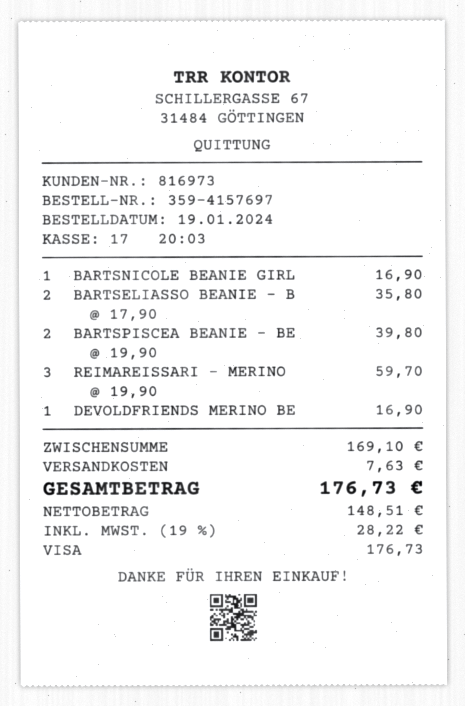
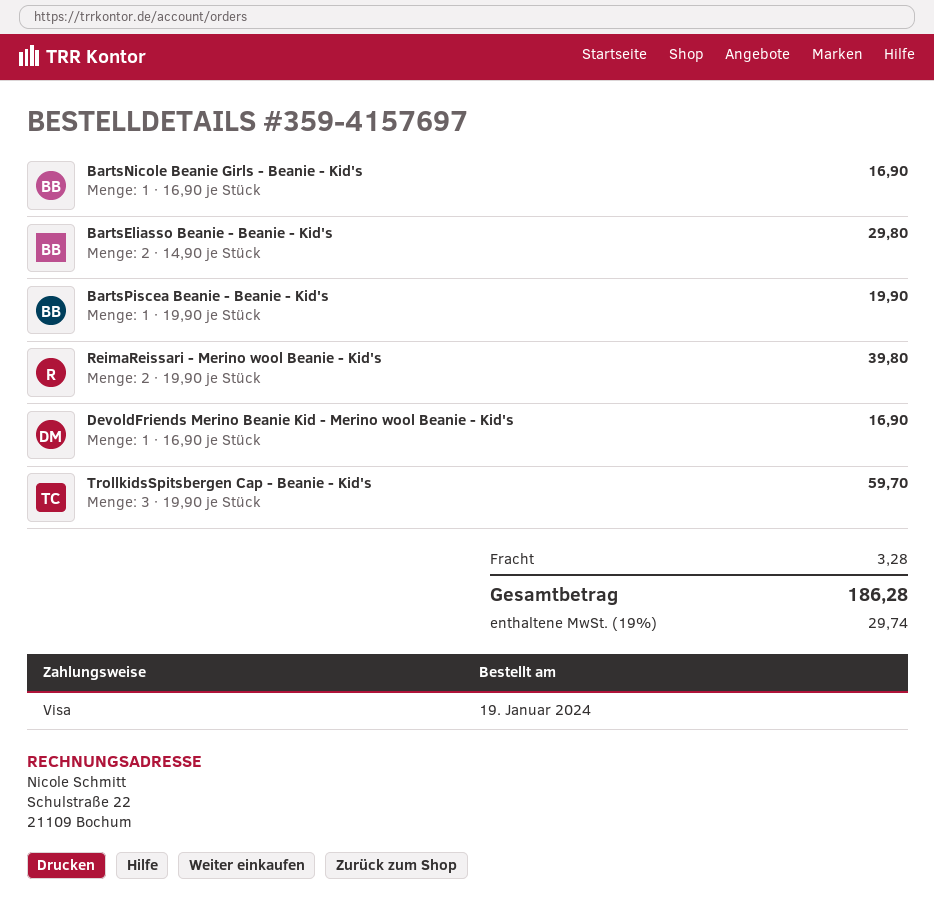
BARTSELIASSO BEANIE - B: 2 x 17.90 = 35.80 -> 2 x 14.90 = 29.80
BARTSPISCEA BEANIE - BE: 2 x 19.90 = 39.80 -> 1 x 19.90 = 19.90
REIMAREISSARI - MERINO: 3 x 19.90 = 59.70 -> 2 x 19.90 = 39.80
TrollkidsSpitsbergen Cap - Beanie - Kid's: none -> 3 x 19.90 = 59.70
shipping: 7.63 -> 3.28
tax: 19% = 28.22 -> 19% = 29.74
total: 176.73 -> 186.28

